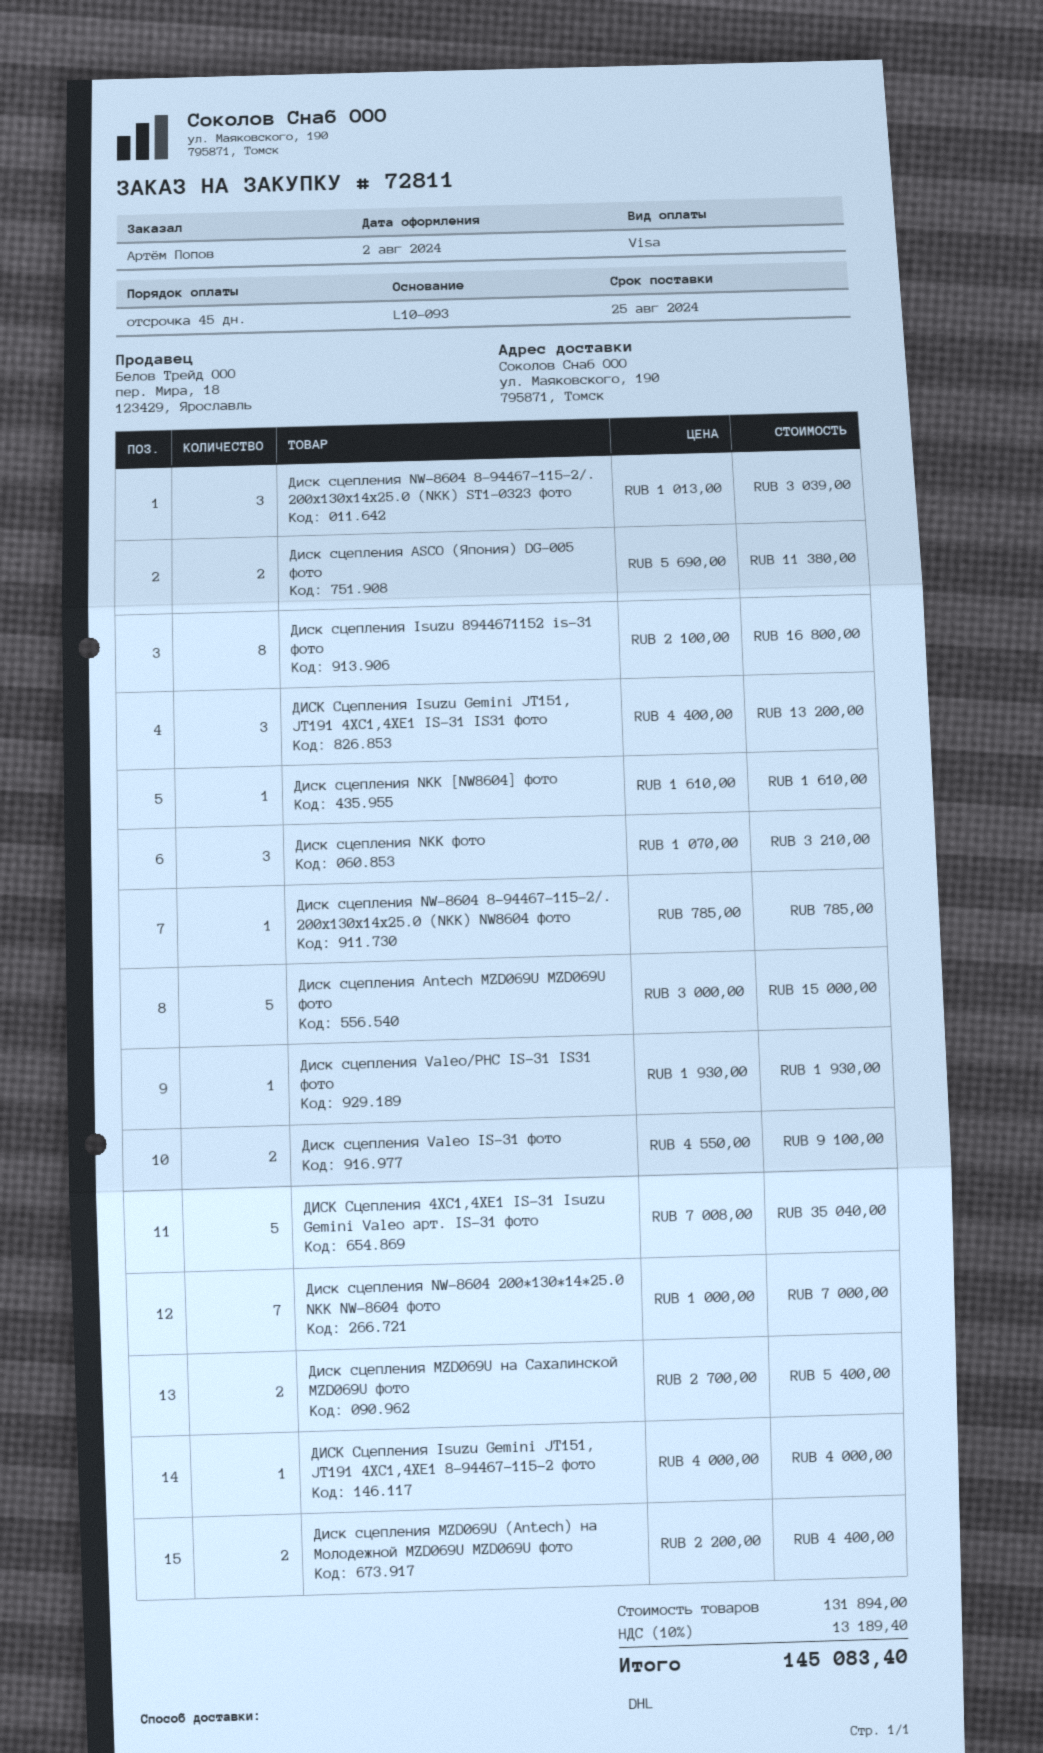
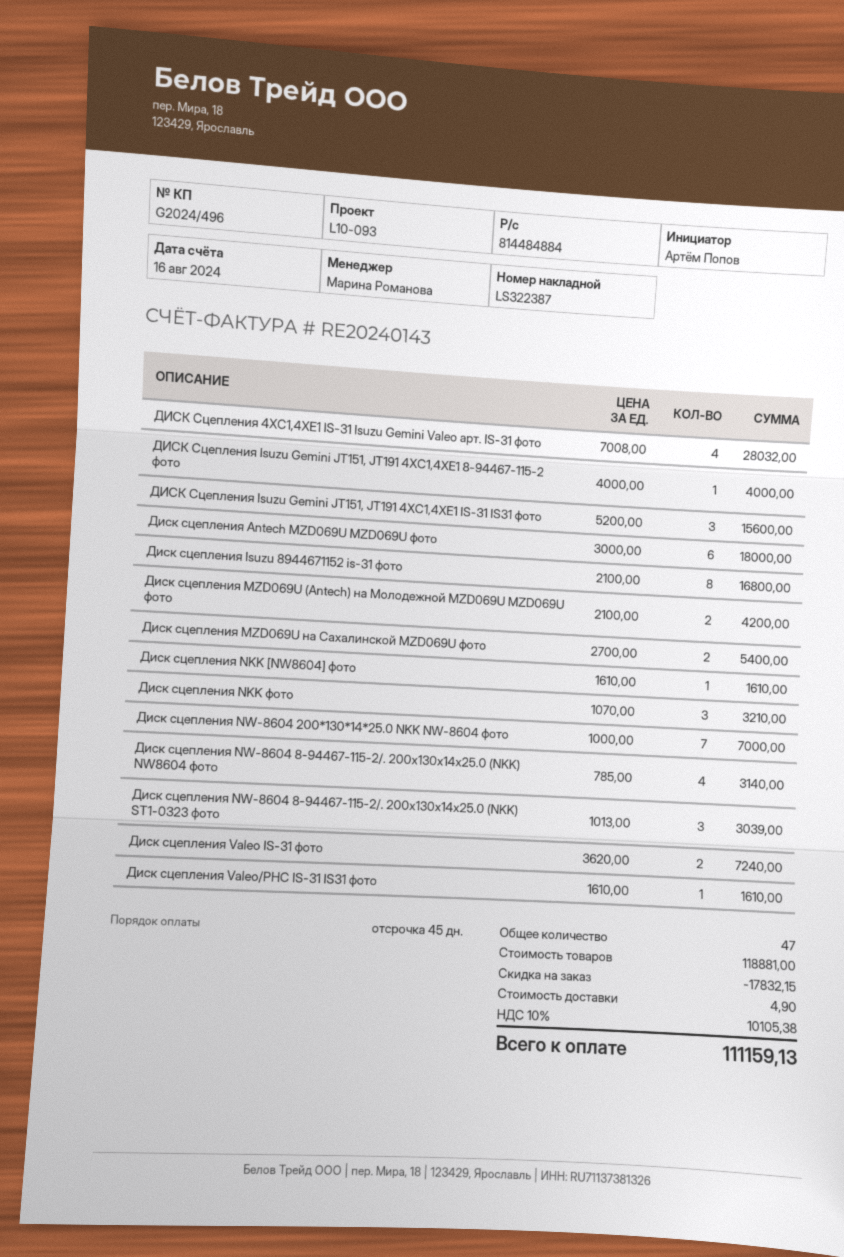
Диск сцепления ASCO (Япония) DG-005 фото: 2 x 5690.00 = 11380.00 -> none
ДИСК Сцепления Isuzu Gemini JT151, JT191 4XC1,4XE1 IS-31 IS31 фото: 3 x 4400.00 = 13200.00 -> 3 x 5200.00 = 15600.00
Диск сцепления NW-8604 8-94467-115-2/. 200x130x14x25.0 (NKK) NW8604 фото: 1 x 785.00 = 785.00 -> 4 x 785.00 = 3140.00
Диск сцепления Antech MZD069U MZD069U фото: 5 x 3000.00 = 15000.00 -> 6 x 3000.00 = 18000.00
Диск сцепления Valeo/PHC IS-31 IS31 фото: 1 x 1930.00 = 1930.00 -> 1 x 1610.00 = 1610.00
Диск сцепления Valeo IS-31 фото: 2 x 4550.00 = 9100.00 -> 2 x 3620.00 = 7240.00
ДИСК Сцепления 4XC1,4XE1 IS-31 Isuzu Gemini Valeo арт. IS-31 фото: 5 x 7008.00 = 35040.00 -> 4 x 7008.00 = 28032.00
Диск сцепления MZD069U (Antech) на Молодежной MZD069U MZD069U фото: 2 x 2200.00 = 4400.00 -> 2 x 2100.00 = 4200.00
subtotal: 131894.00 -> 118881.00
discount: none -> 17832.15
shipping: none -> 4.90
tax: 10% = 13189.40 -> 10% = 10105.38
total: 145083.40 -> 111159.13

